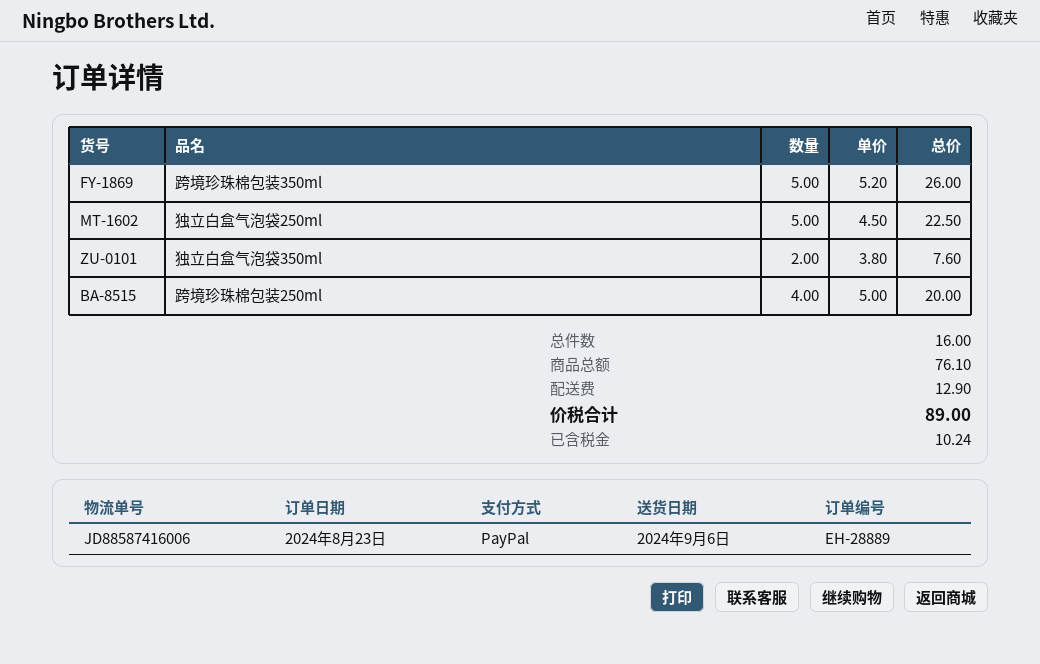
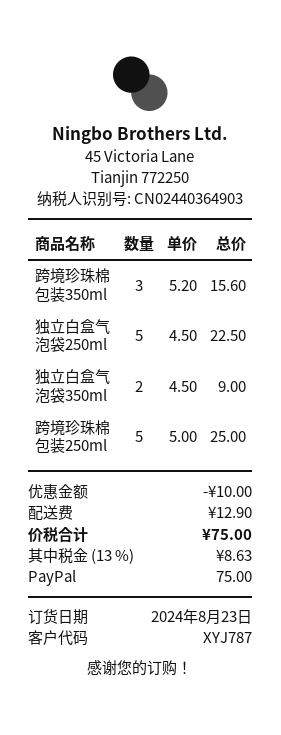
跨境珍珠棉包装350ml: 5 x 5.20 = 26.00 -> 3 x 5.20 = 15.60
独立白盒气泡袋350ml: 2 x 3.80 = 7.60 -> 2 x 4.50 = 9.00
跨境珍珠棉包装250ml: 4 x 5.00 = 20.00 -> 5 x 5.00 = 25.00
discount: none -> 10.00
tax: 10.24 -> 8.63
total: 89.00 -> 75.00

